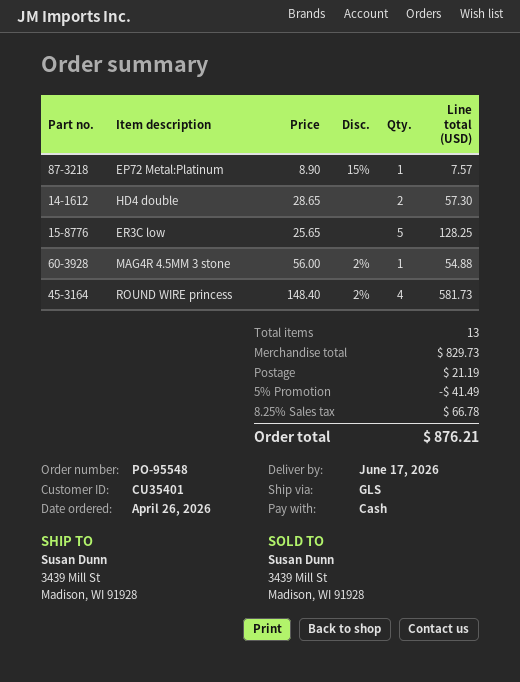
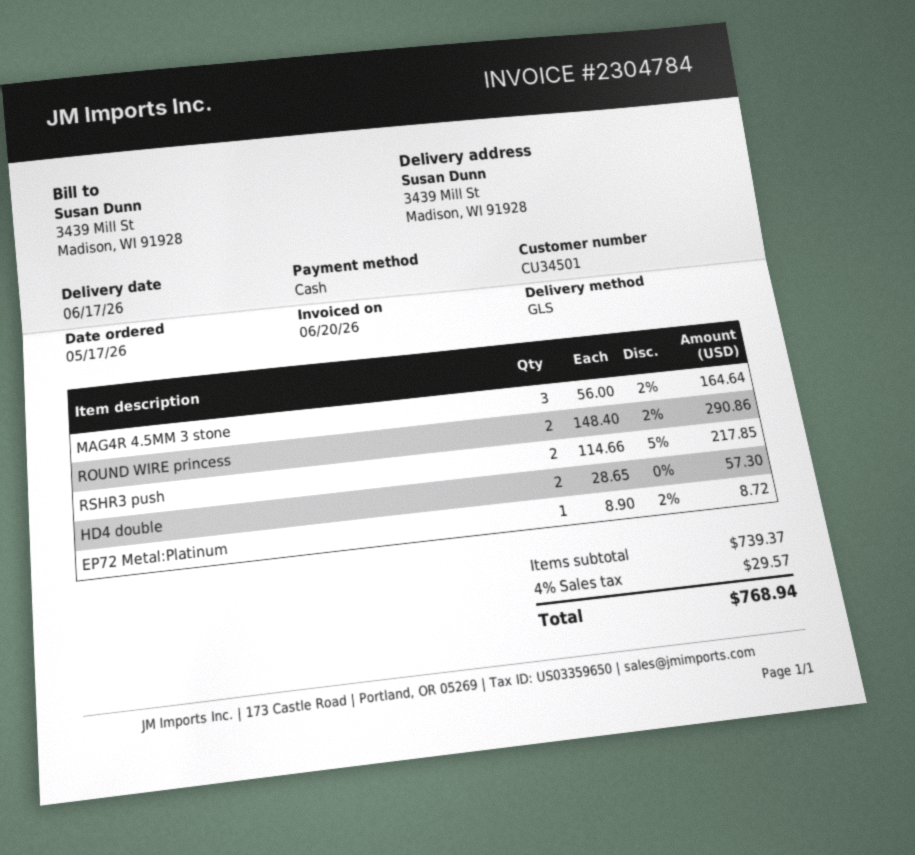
order date: 2026-04-26 -> 2026-05-17
customer number: CU35401 -> CU34501
EP72 Metal:Platinum: 1 x 8.90 - 15% = 7.57 -> 1 x 8.90 - 2% = 8.72
ER3C low: 5 x 25.65 = 128.25 -> none
MAG4R 4.5MM 3 stone: 1 x 56.00 - 2% = 54.88 -> 3 x 56.00 - 2% = 164.64
ROUND WIRE princess: 4 x 148.40 - 2% = 581.73 -> 2 x 148.40 - 2% = 290.86
RSHR3 push: none -> 2 x 114.66 - 5% = 217.85
subtotal: 829.73 -> 739.37
discount: 5% = 41.49 -> none
shipping: 21.19 -> none
tax: 8.25% = 66.78 -> 4% = 29.57
total: 876.21 -> 768.94

